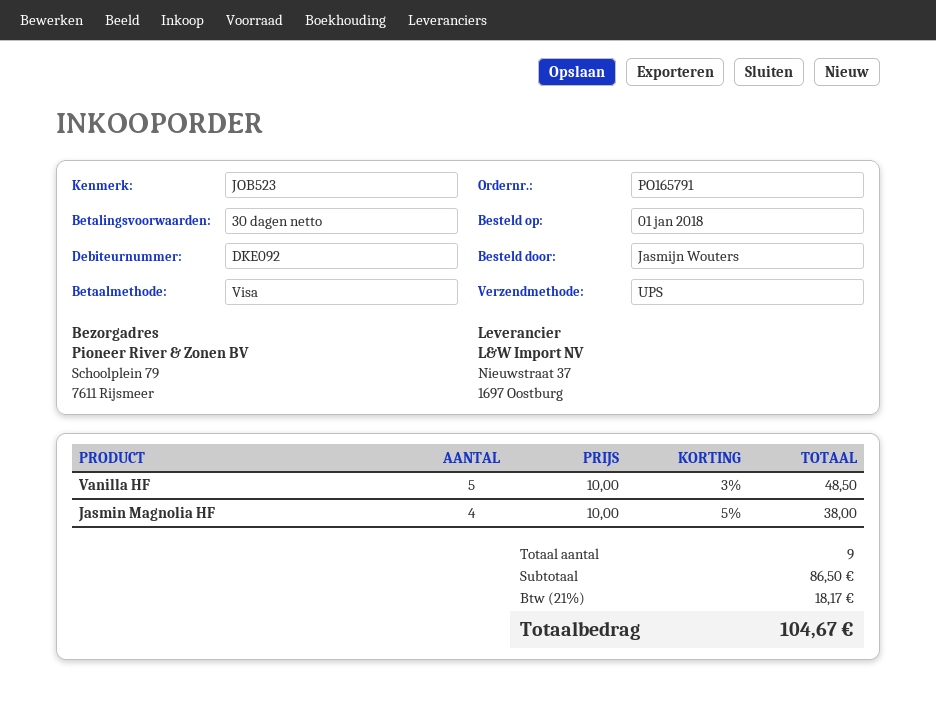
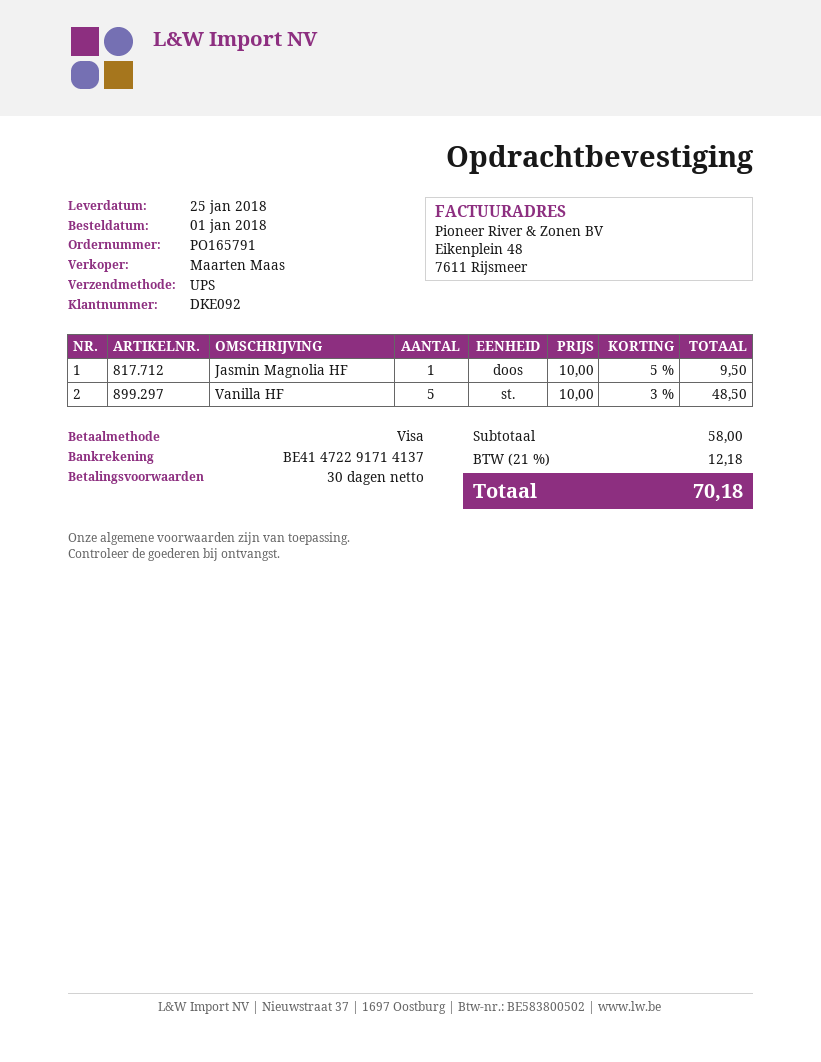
Jasmin Magnolia HF: 4 x 10.00 - 5% = 38.00 -> 1 x 10.00 - 5% = 9.50
subtotal: 86.50 -> 58.00
tax: 21% = 18.17 -> 21% = 12.18
total: 104.67 -> 70.18

